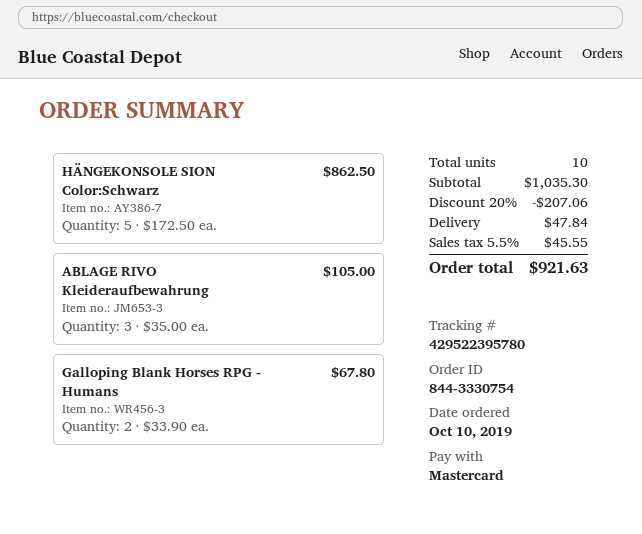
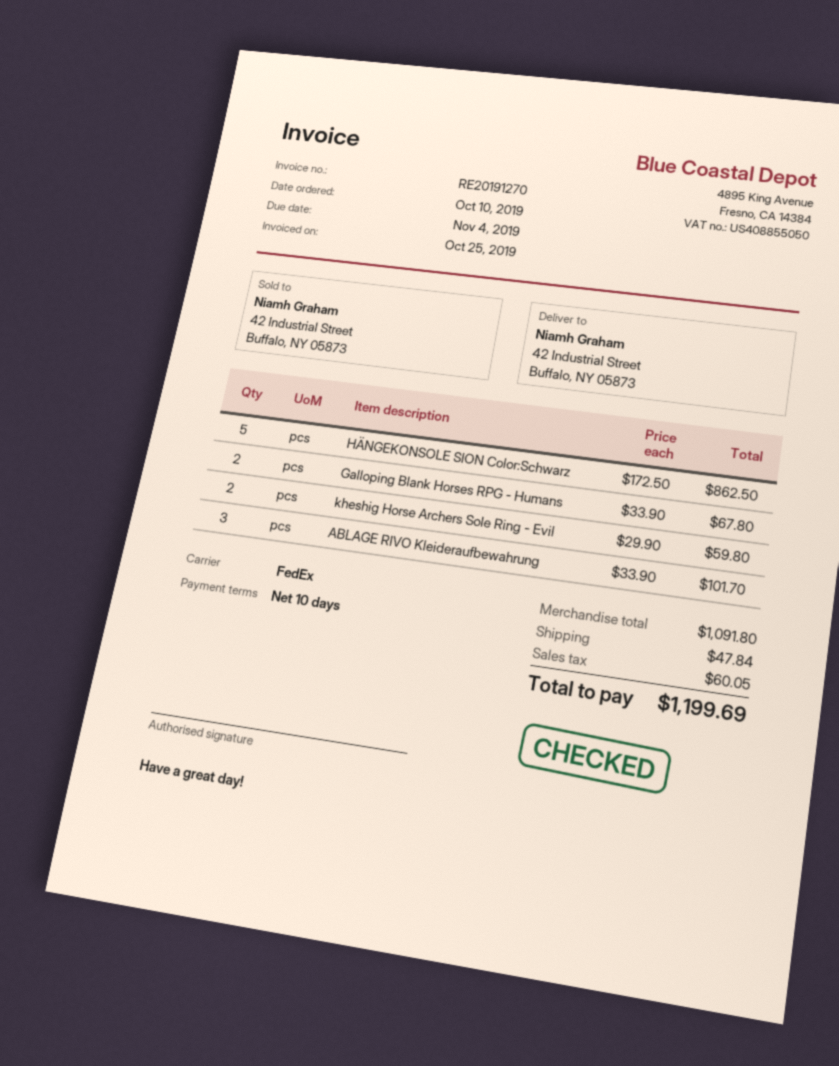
ABLAGE RIVO Kleideraufbewahrung: 3 x 35.00 = 105.00 -> 3 x 33.90 = 101.70
kheshig Horse Archers Sole Ring - Evil: none -> 2 x 29.90 = 59.80
subtotal: 1035.30 -> 1091.80
discount: 20% = 207.06 -> none
tax: 45.55 -> 60.05
total: 921.63 -> 1199.69

